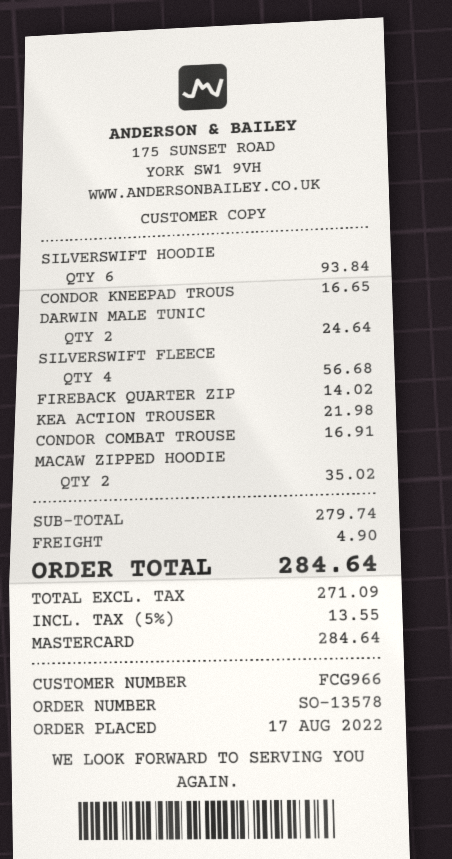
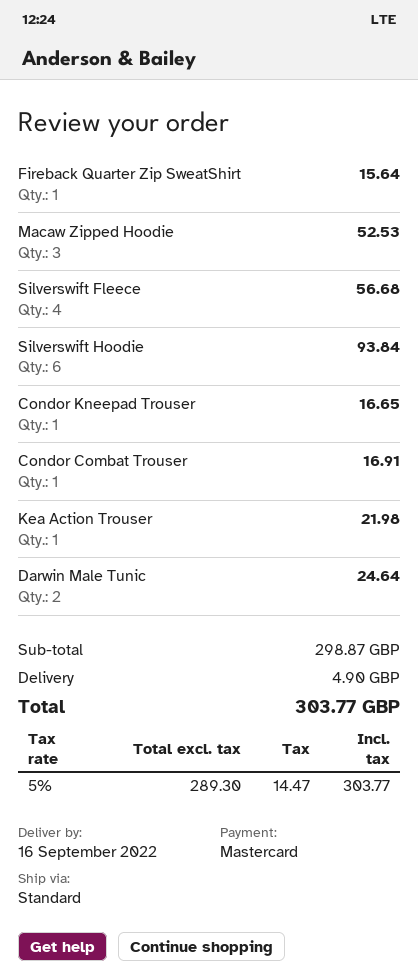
FIREBACK QUARTER ZIP: 1 for 14.02 -> 1 for 15.64
MACAW ZIPPED HOODIE: 2 for 35.02 -> 3 for 52.53
subtotal: 279.74 -> 298.87
net: 271.09 -> 289.30
tax: 5% = 13.55 -> 5% = 14.47
total: 284.64 -> 303.77

